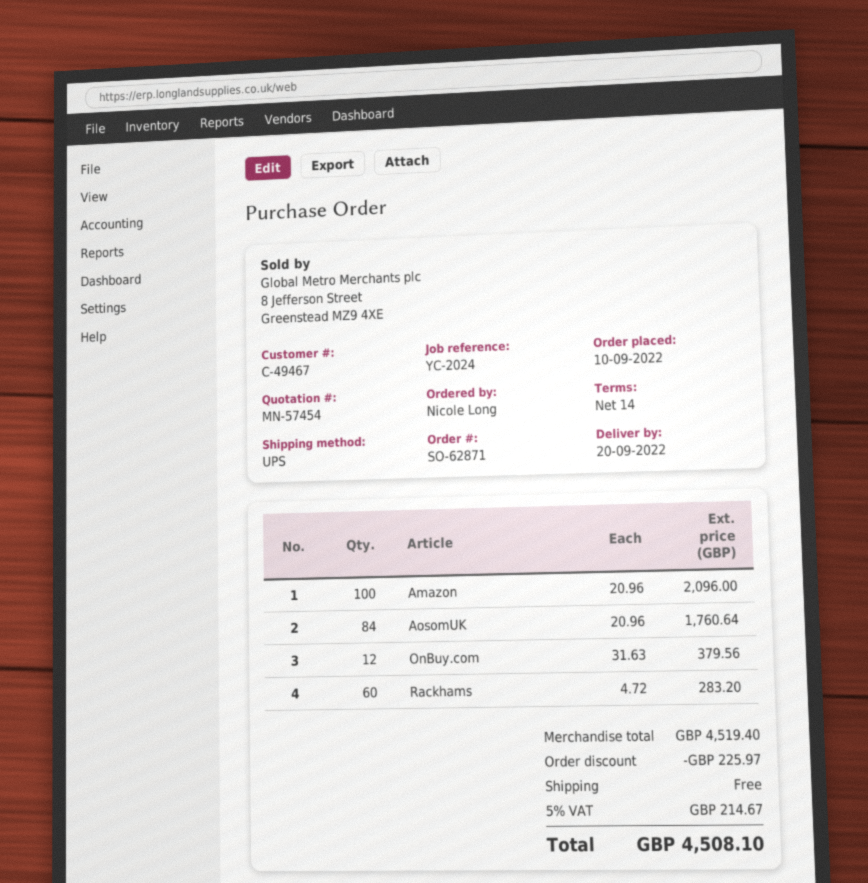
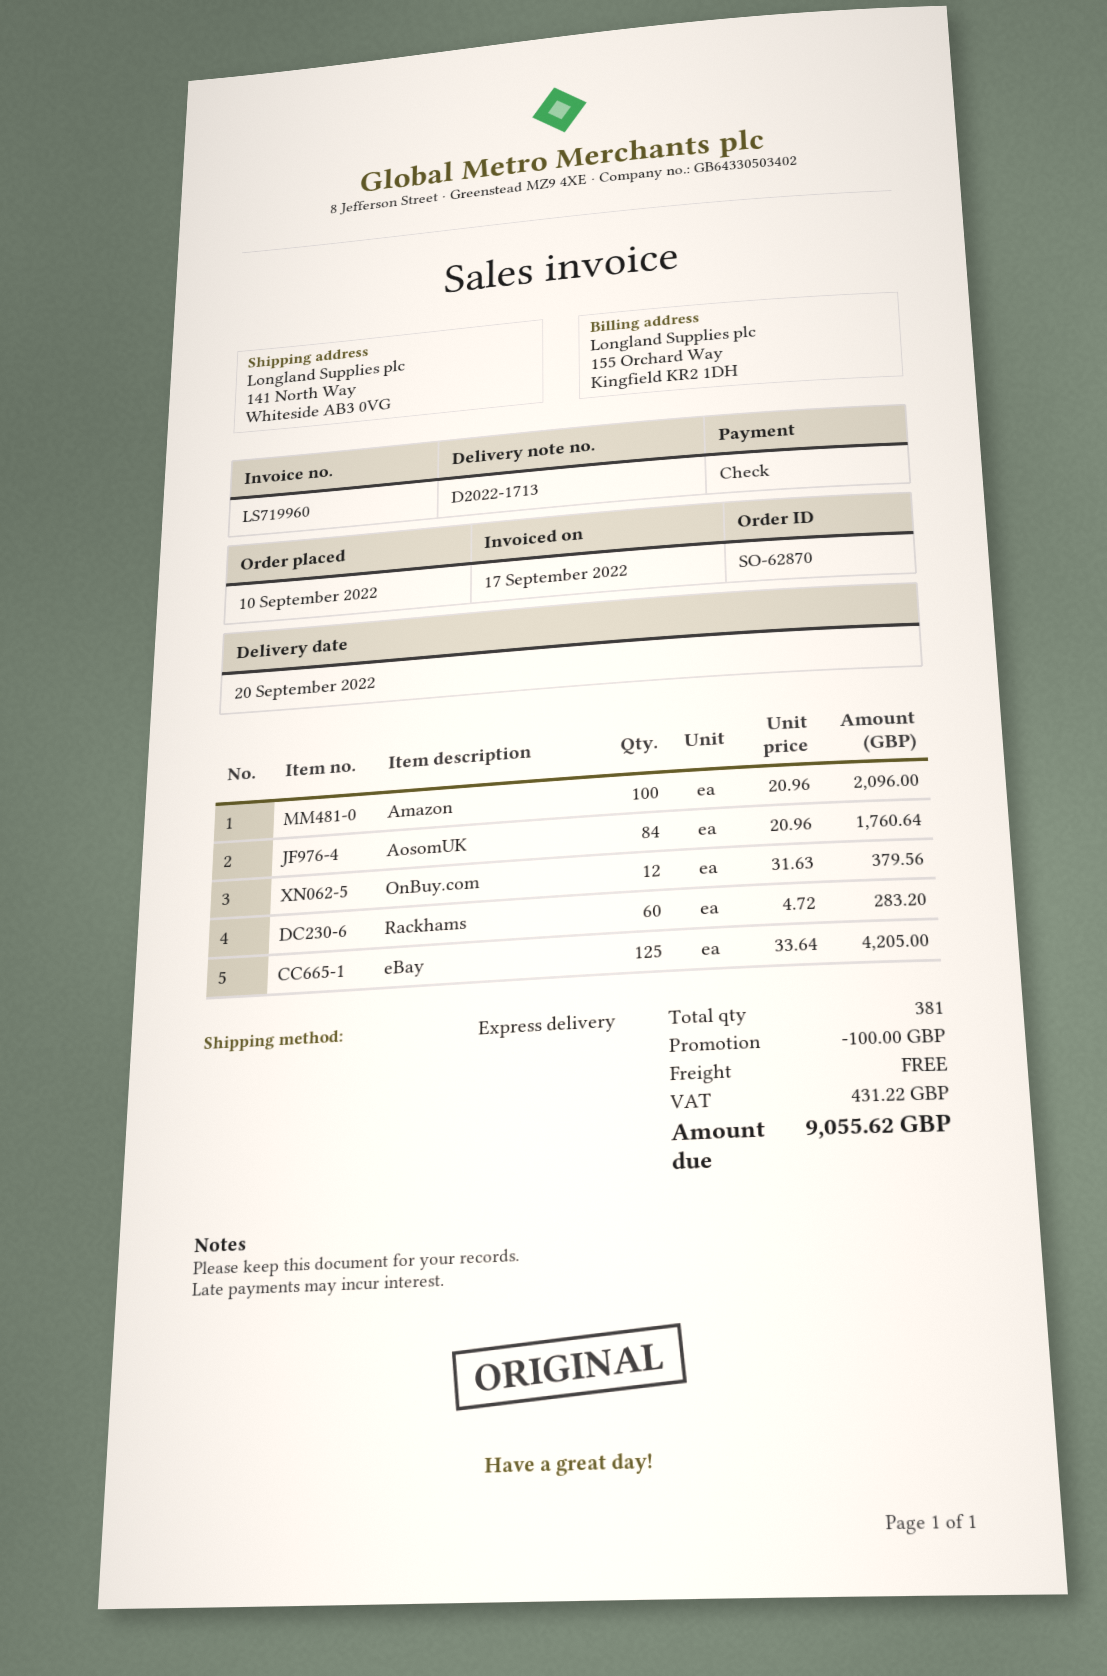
order number: SO-62871 -> SO-62870
shipping method: UPS -> express
eBay: none -> 125 x 33.64 = 4205.00
discount: 225.97 -> 100.00
tax: 214.67 -> 431.22
total: 4508.10 -> 9055.62

